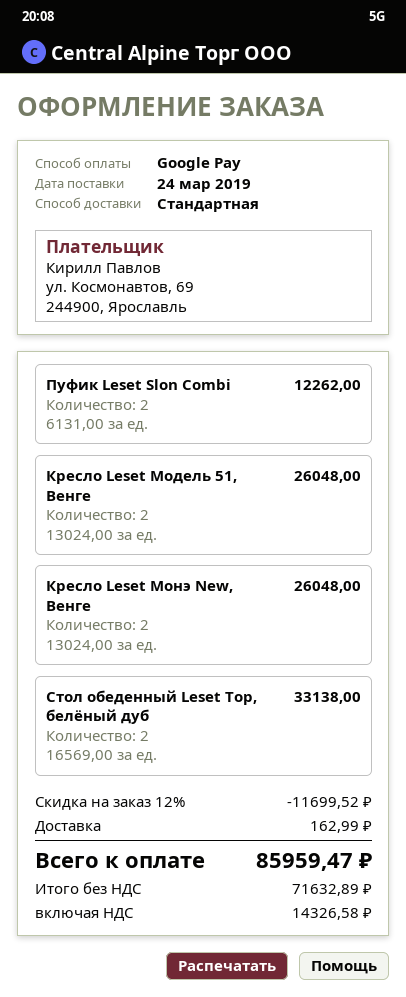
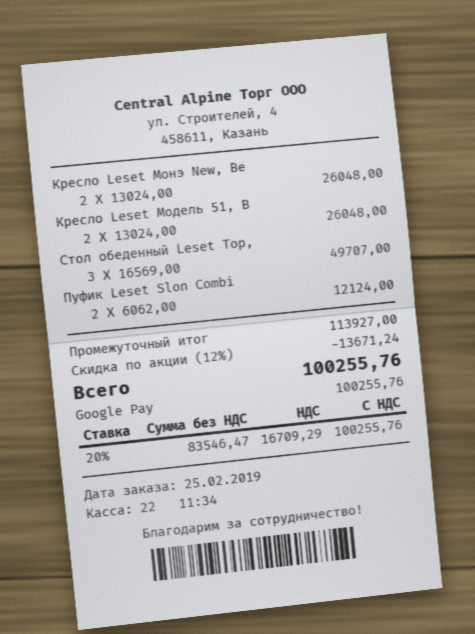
Пуфик Leset Slon Combi: 2 x 6131.00 = 12262.00 -> 2 x 6062.00 = 12124.00
Стол обеденный Leset Тор, белёный дуб: 2 x 16569.00 = 33138.00 -> 3 x 16569.00 = 49707.00
discount: 12% = 11699.52 -> 12% = 13671.24
shipping: 162.99 -> none
net: 71632.89 -> 83546.47
tax: 14326.58 -> 16709.29
total: 85959.47 -> 100255.76

